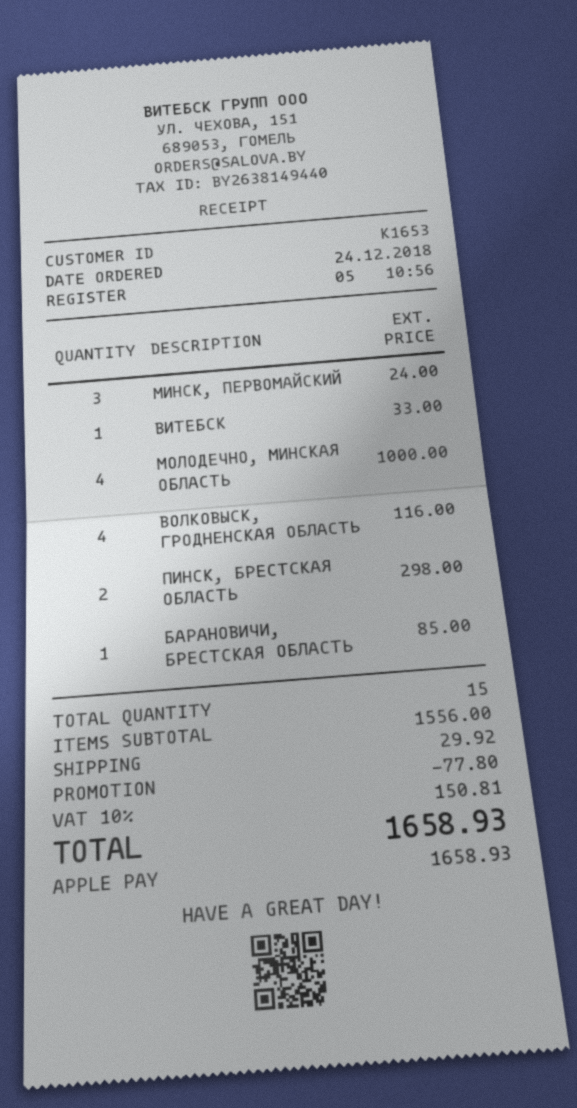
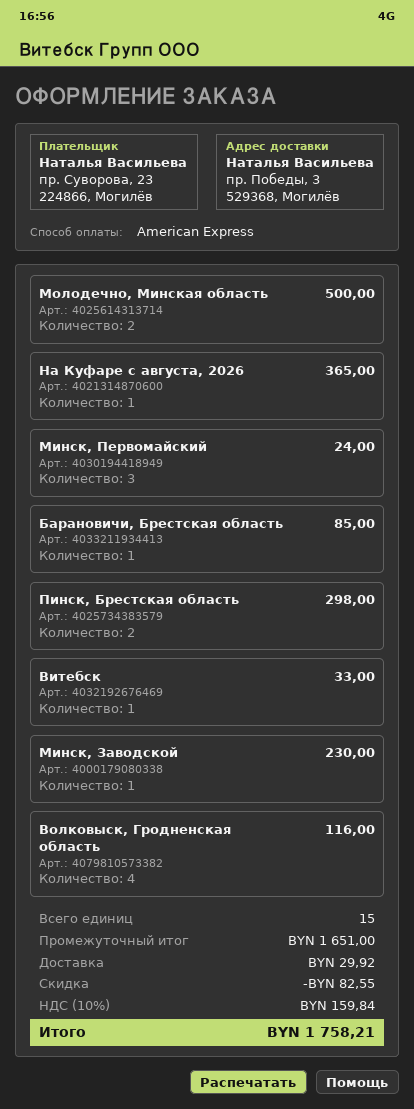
payment method: Apple Pay -> American Express
МОЛОДЕЧНО, МИНСКАЯ ОБЛАСТЬ: 4 for 1000.00 -> 2 for 500.00
На Куфаре с августа, 2026: none -> 1 for 365.00
Минск, Заводской: none -> 1 for 230.00
subtotal: 1556.00 -> 1651.00
discount: 77.80 -> 82.55
tax: 10% = 150.81 -> 10% = 159.84
total: 1658.93 -> 1758.21

